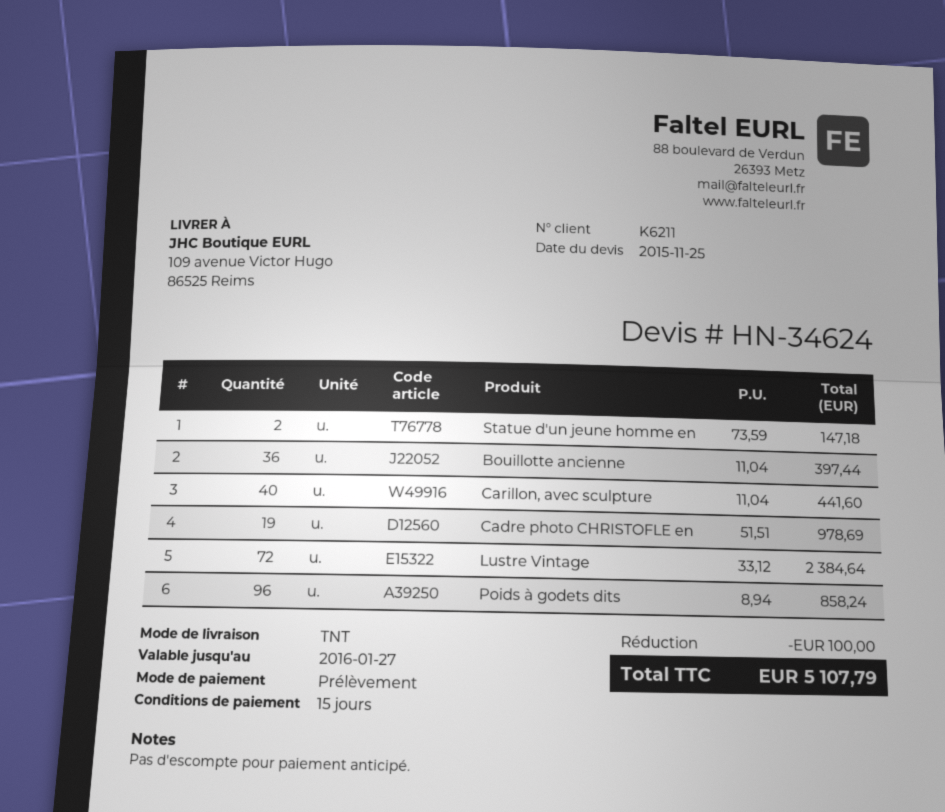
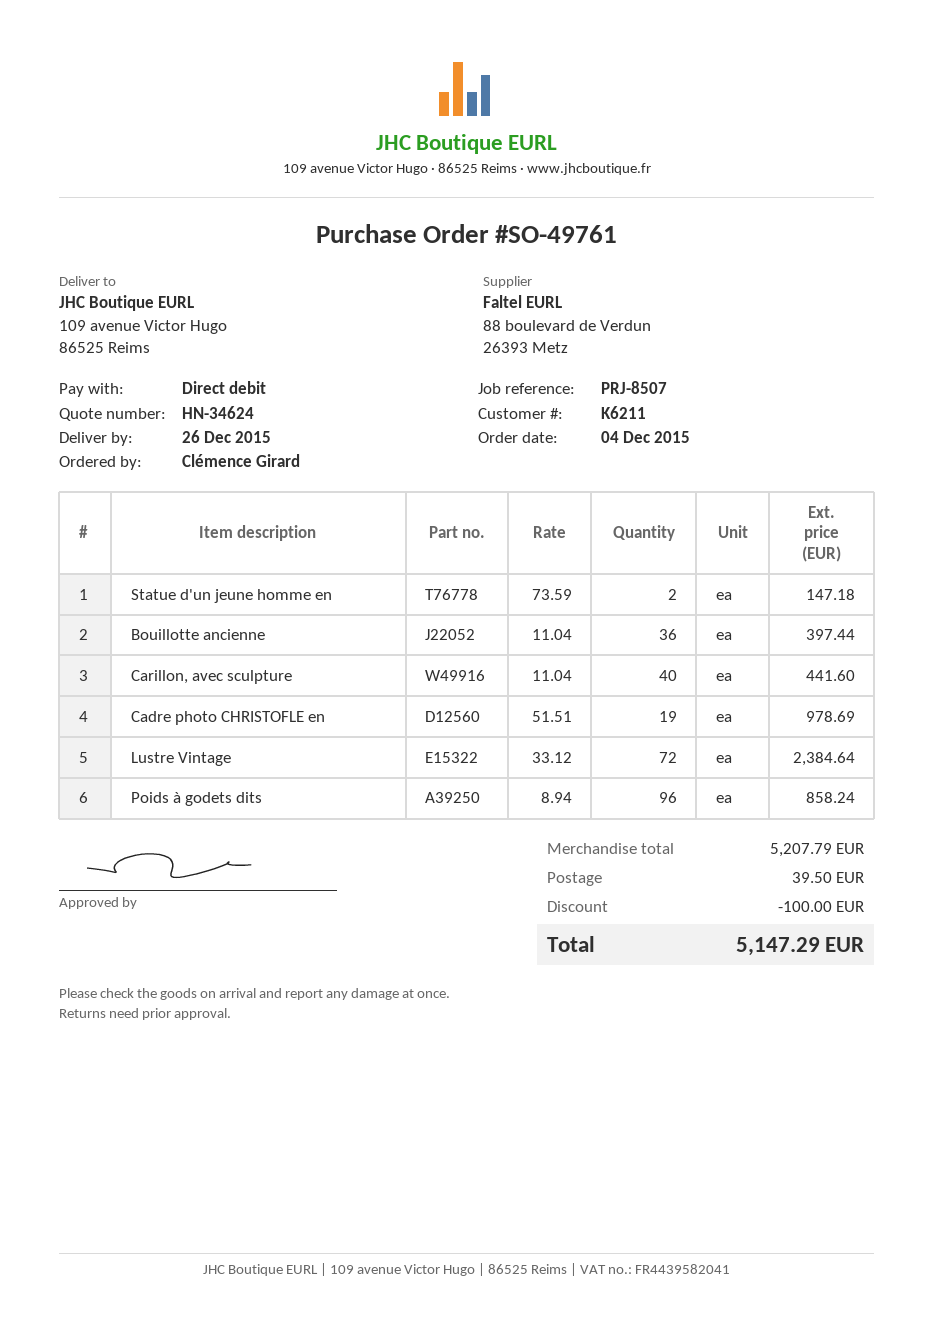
shipping: none -> 39.50
total: 5107.79 -> 5147.29

